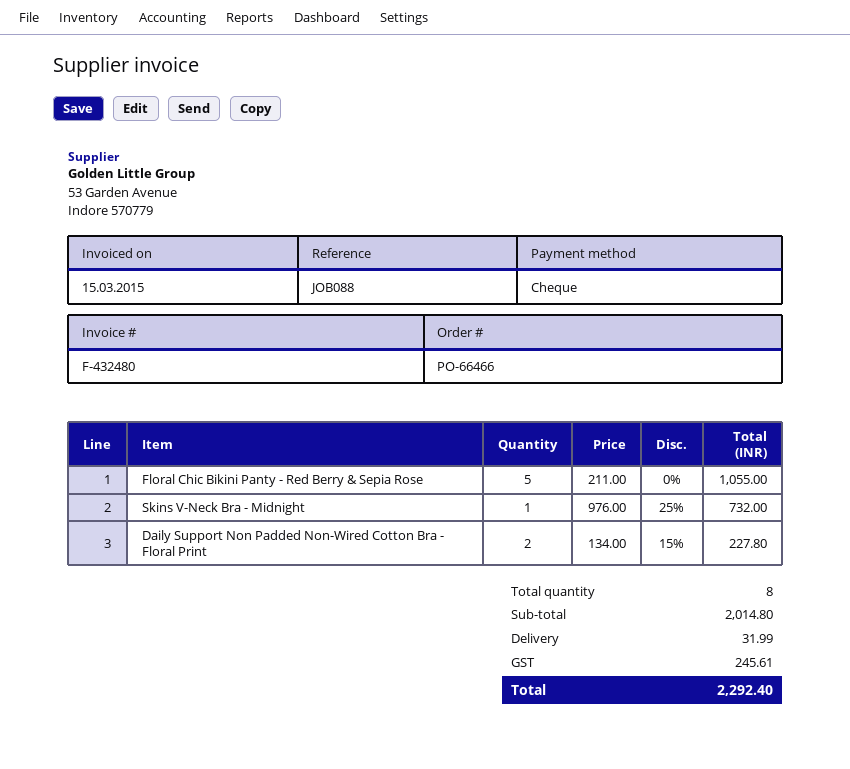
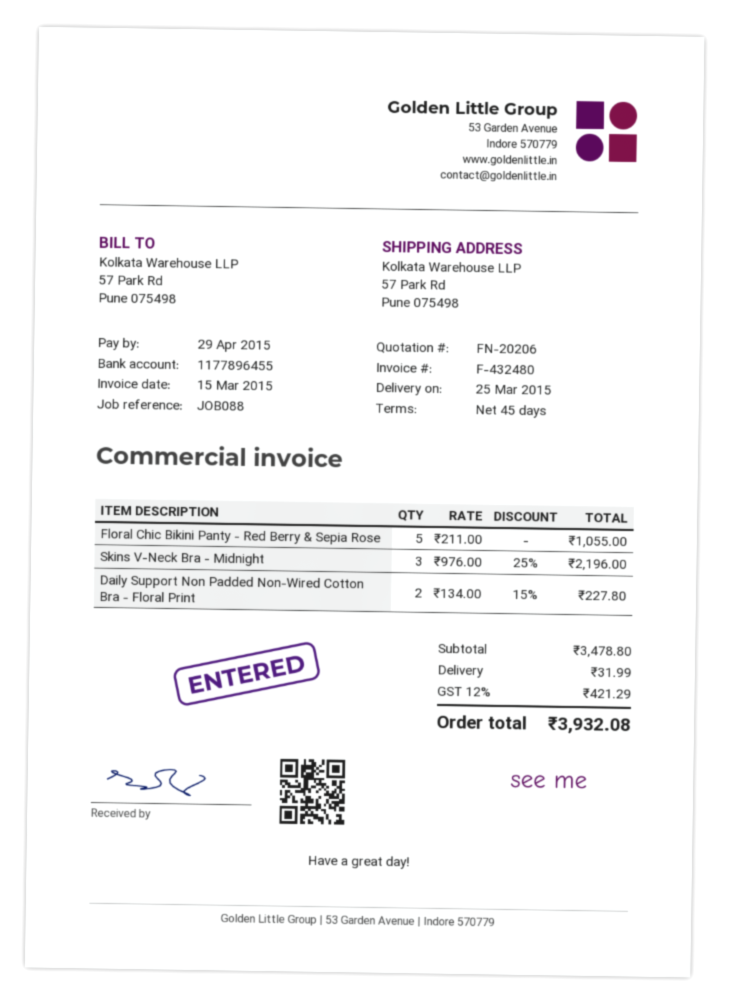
Skins V-Neck Bra - Midnight: 1 x 976.00 - 25% = 732.00 -> 3 x 976.00 - 25% = 2196.00
subtotal: 2014.80 -> 3478.80
tax: 245.61 -> 421.29
total: 2292.40 -> 3932.08

